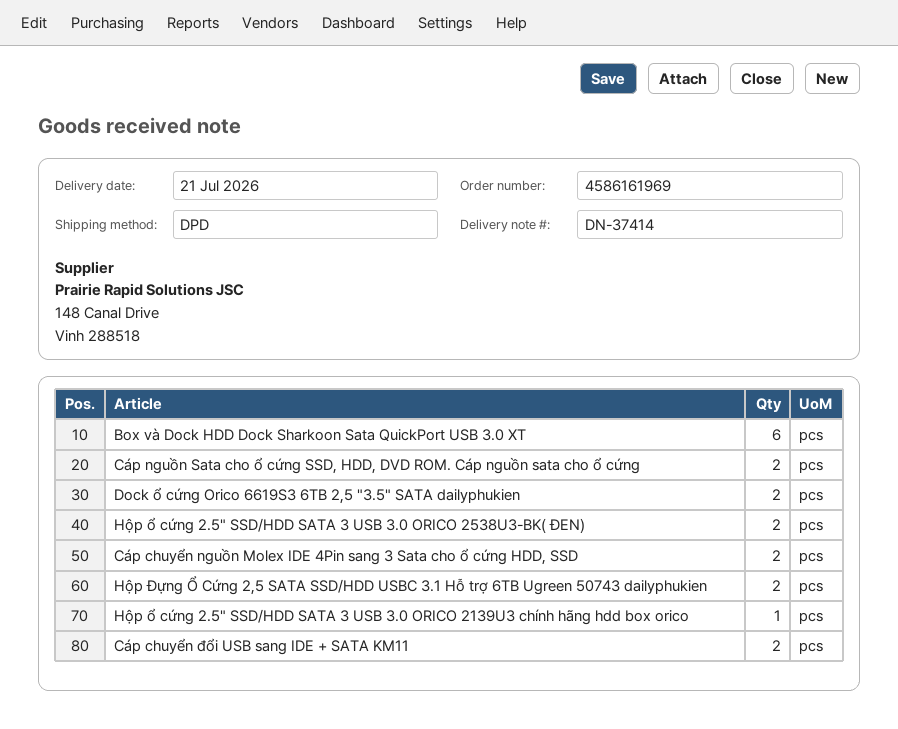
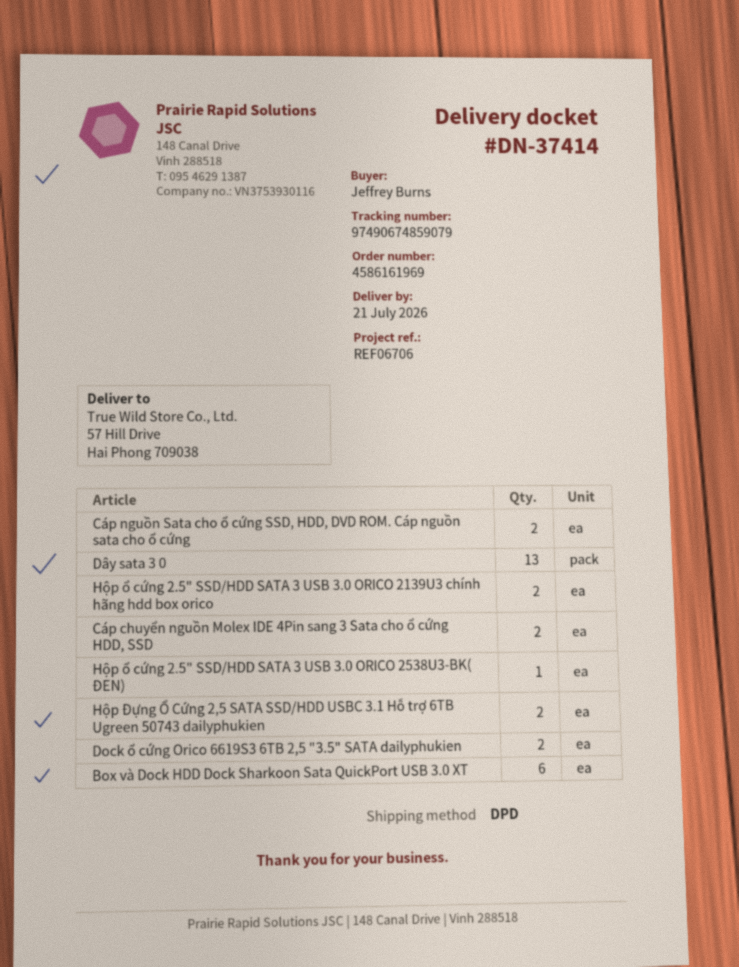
Hộp ổ cứng 2.5" SSD/HDD SATA 3 USB 3.0 ORICO 2538U3-BK( ĐEN): 2 -> 1
Hộp ổ cứng 2.5" SSD/HDD SATA 3 USB 3.0 ORICO 2139U3 chính hãng hdd box orico: 1 -> 2
Cáp chuyển đổi USB sang IDE + SATA KM11: 2 -> none
Dây sata 3 0: none -> 13

